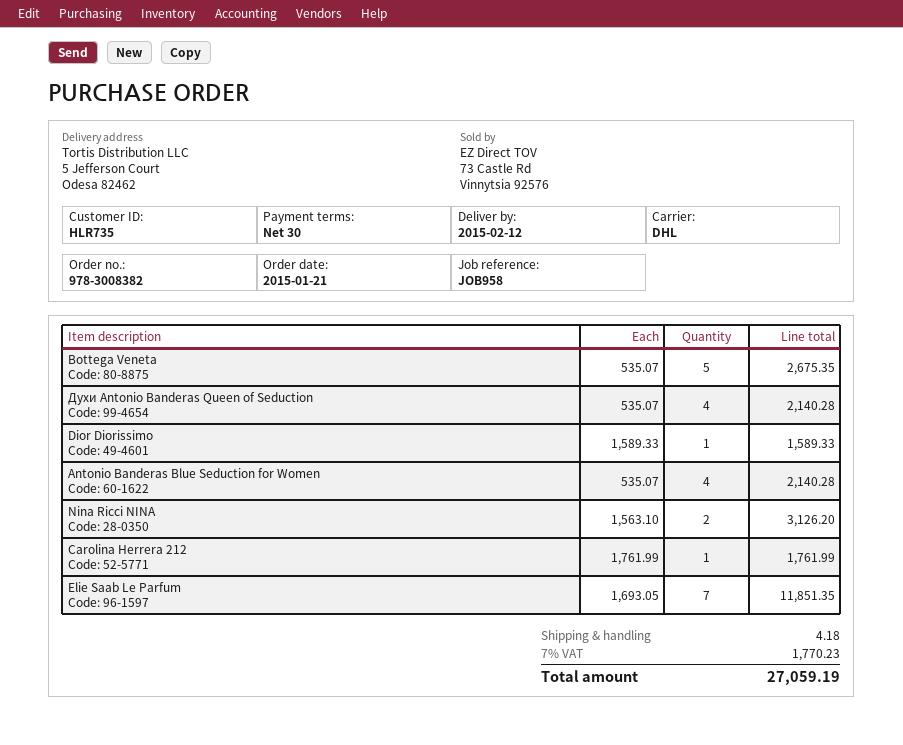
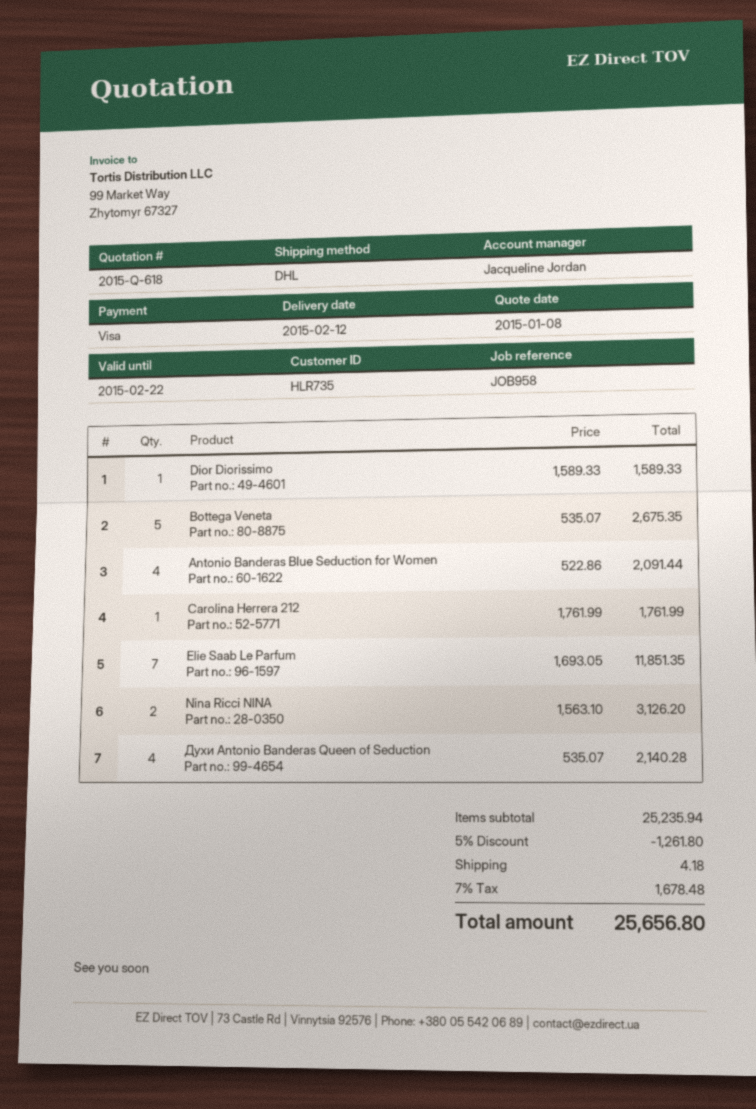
Antonio Banderas Blue Seduction for Women: 4 x 535.07 = 2140.28 -> 4 x 522.86 = 2091.44
discount: none -> 5% = 1261.80
tax: 7% = 1770.23 -> 7% = 1678.48
total: 27059.19 -> 25656.80

